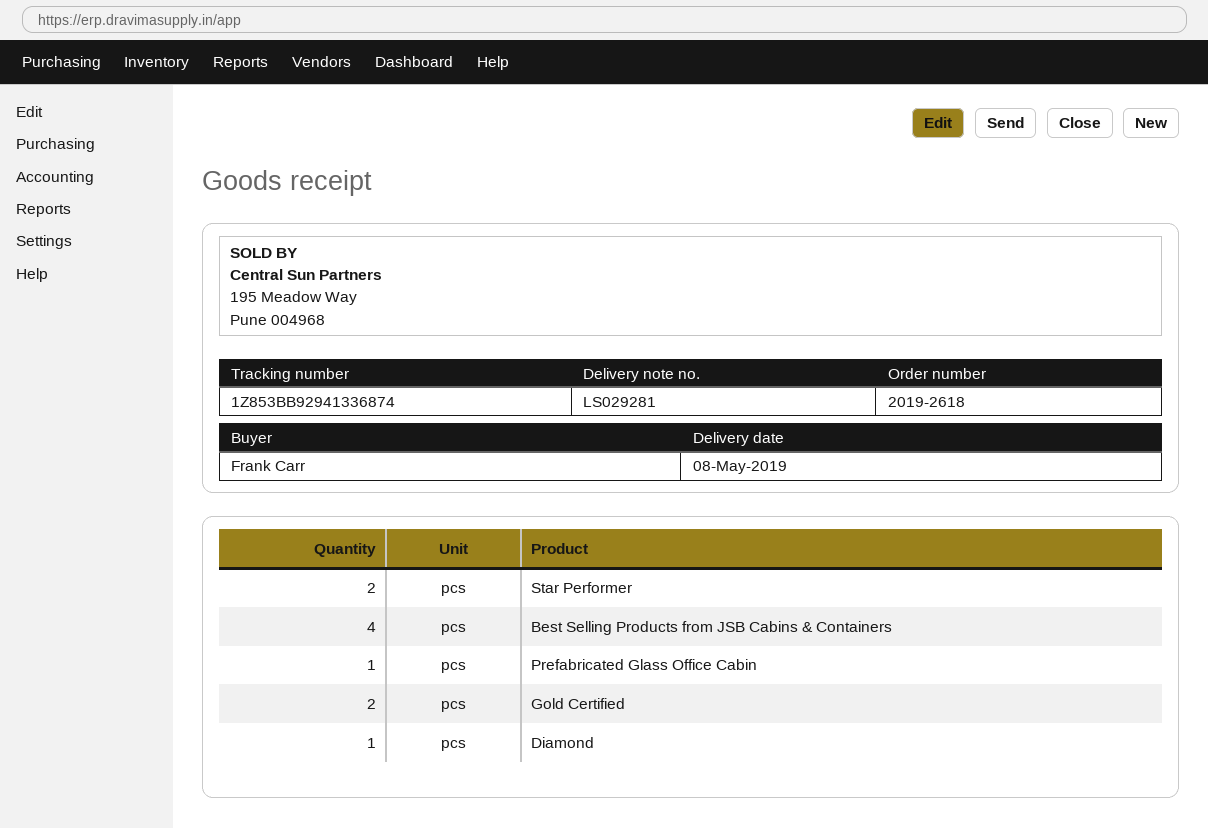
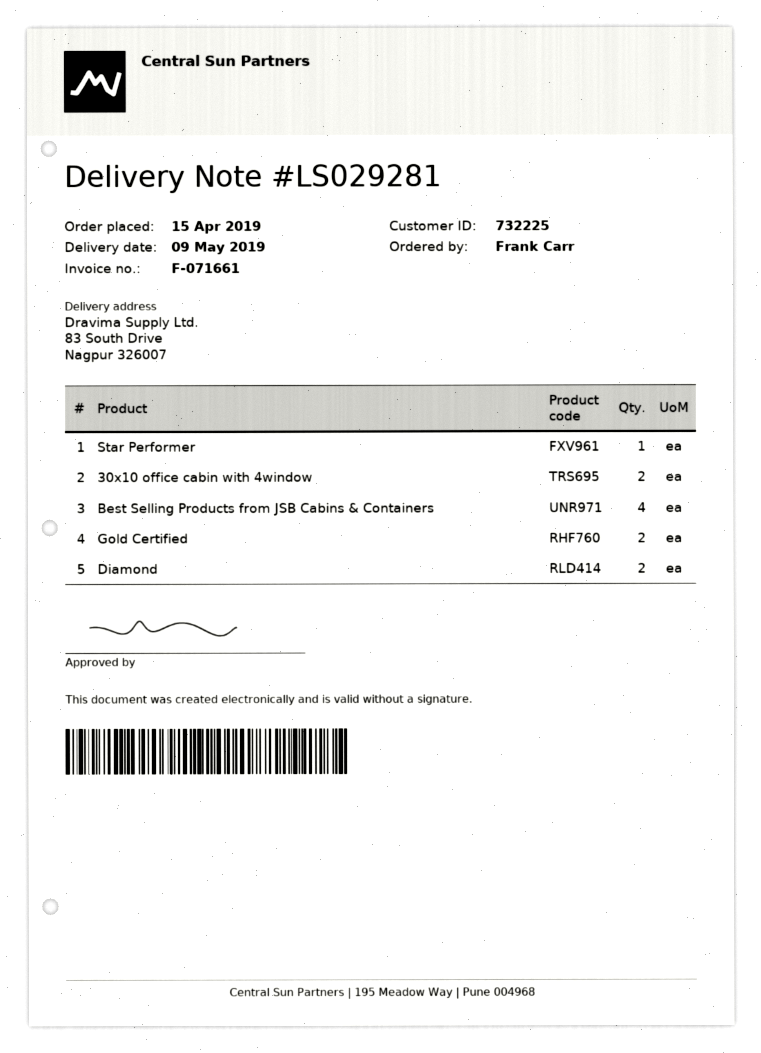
delivery date: 2019-05-08 -> 2019-05-09
Star Performer: 2 -> 1
Prefabricated Glass Office Cabin: 1 -> none
Diamond: 1 -> 2
30x10 office cabin with 4window: none -> 2

